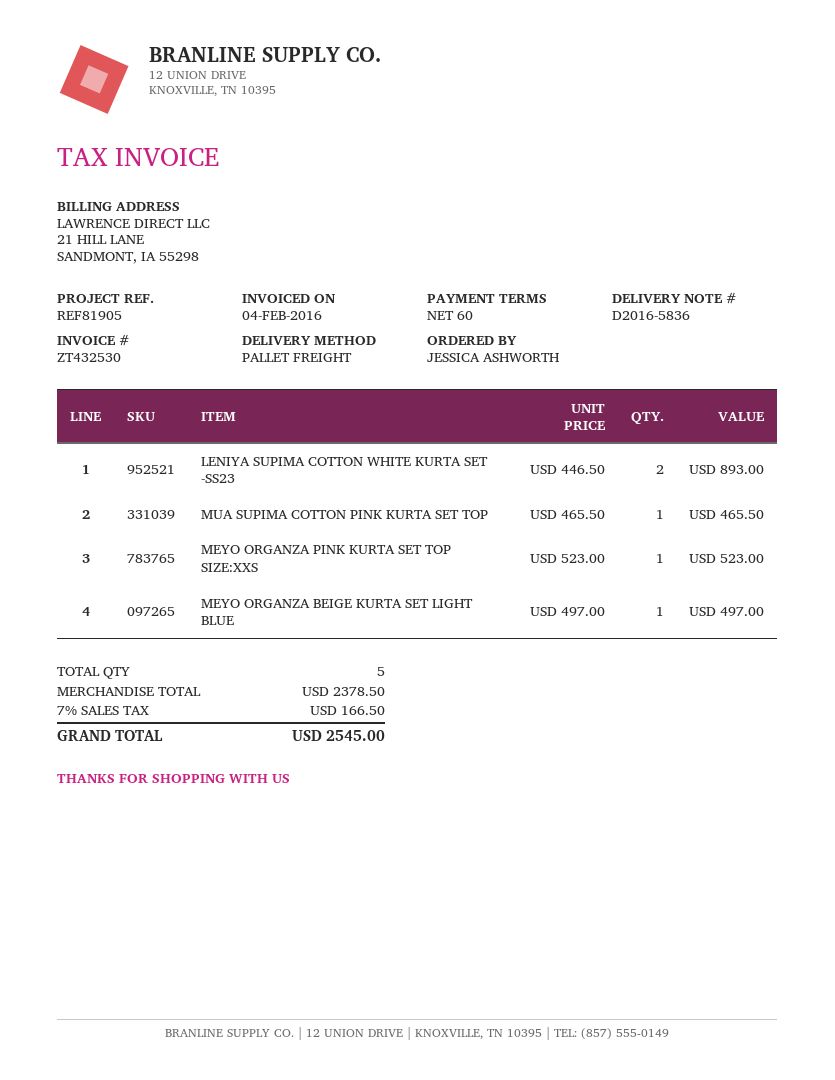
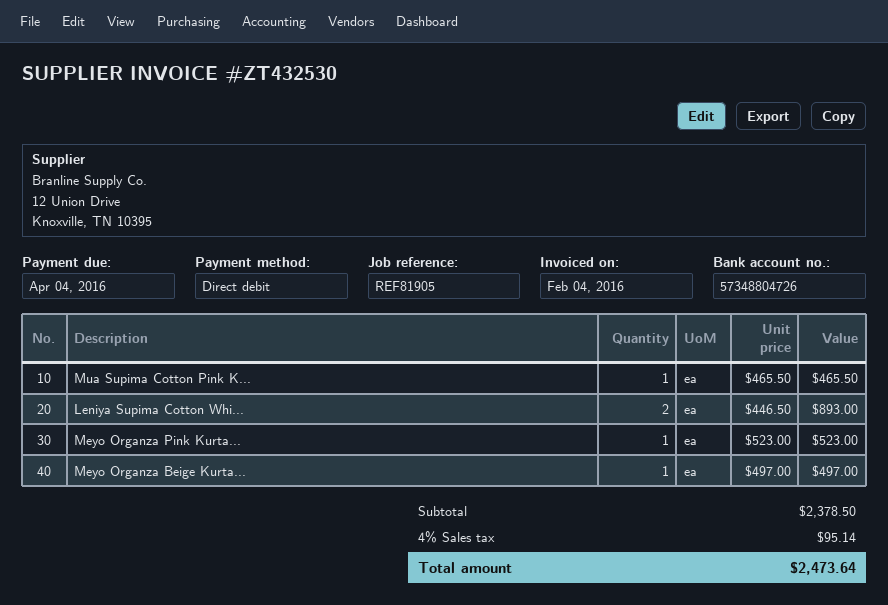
tax: 7% = 166.50 -> 4% = 95.14
total: 2545.00 -> 2473.64

